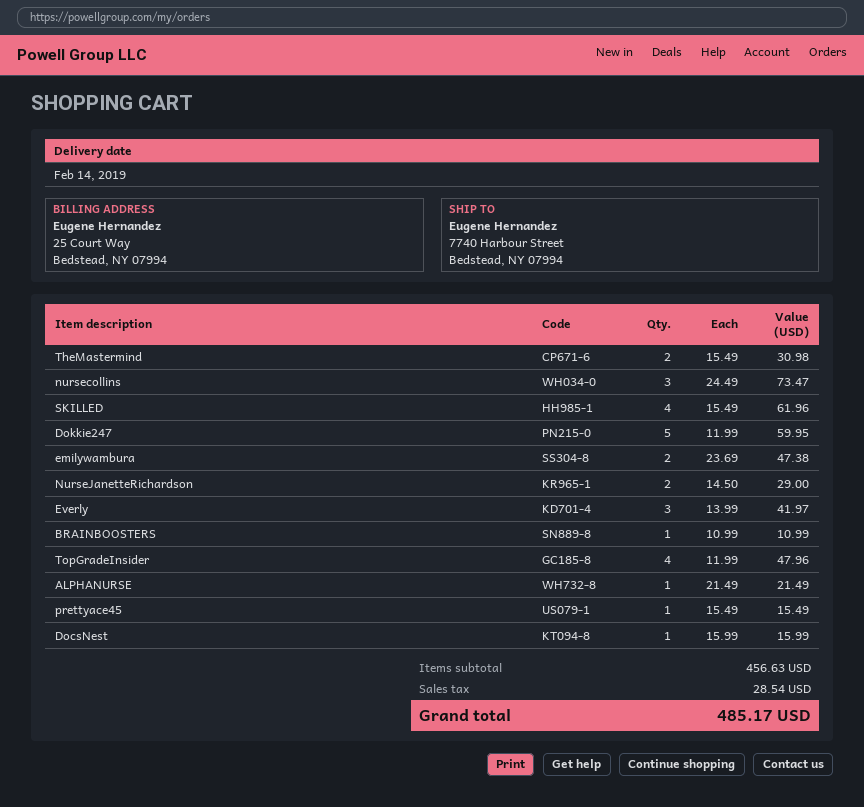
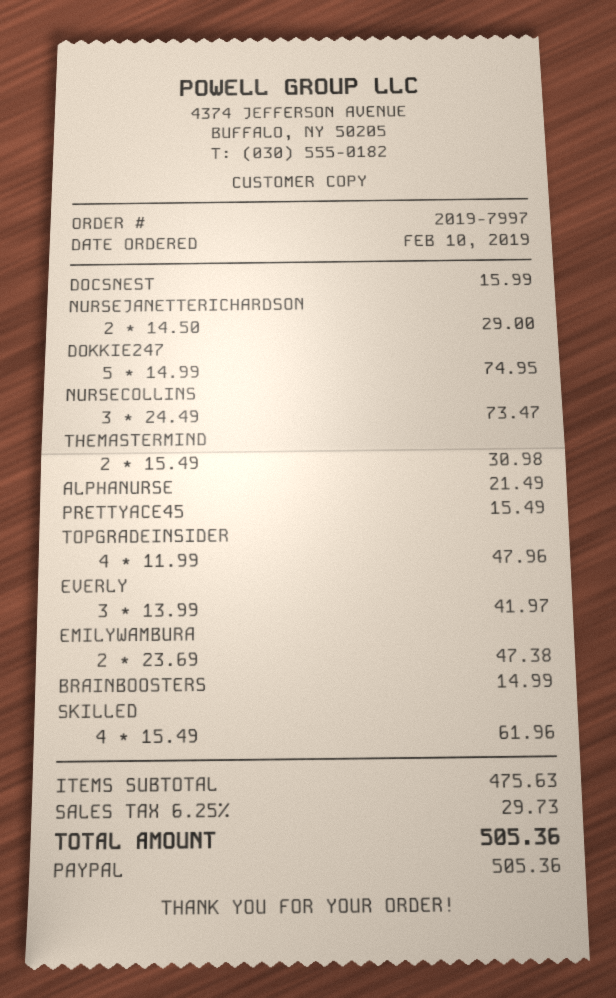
Dokkie247: 5 x 11.99 = 59.95 -> 5 x 14.99 = 74.95
BRAINBOOSTERS: 1 x 10.99 = 10.99 -> 1 x 14.99 = 14.99
subtotal: 456.63 -> 475.63
tax: 28.54 -> 29.73
total: 485.17 -> 505.36

